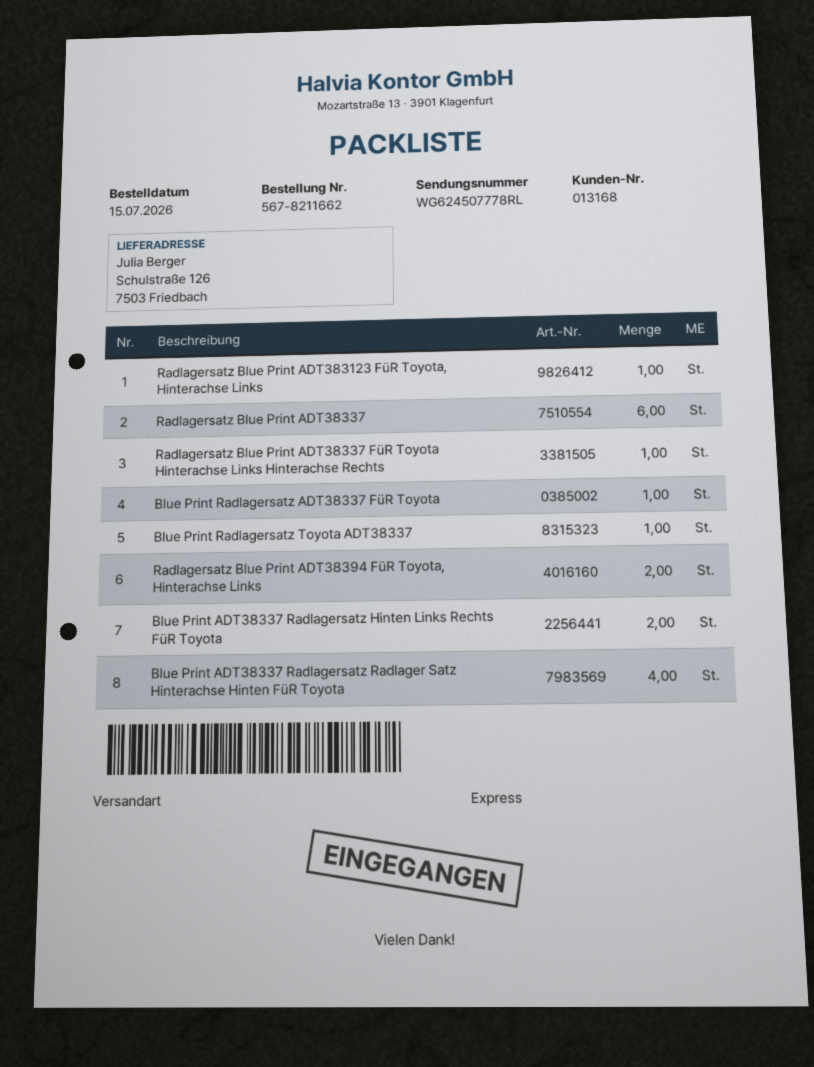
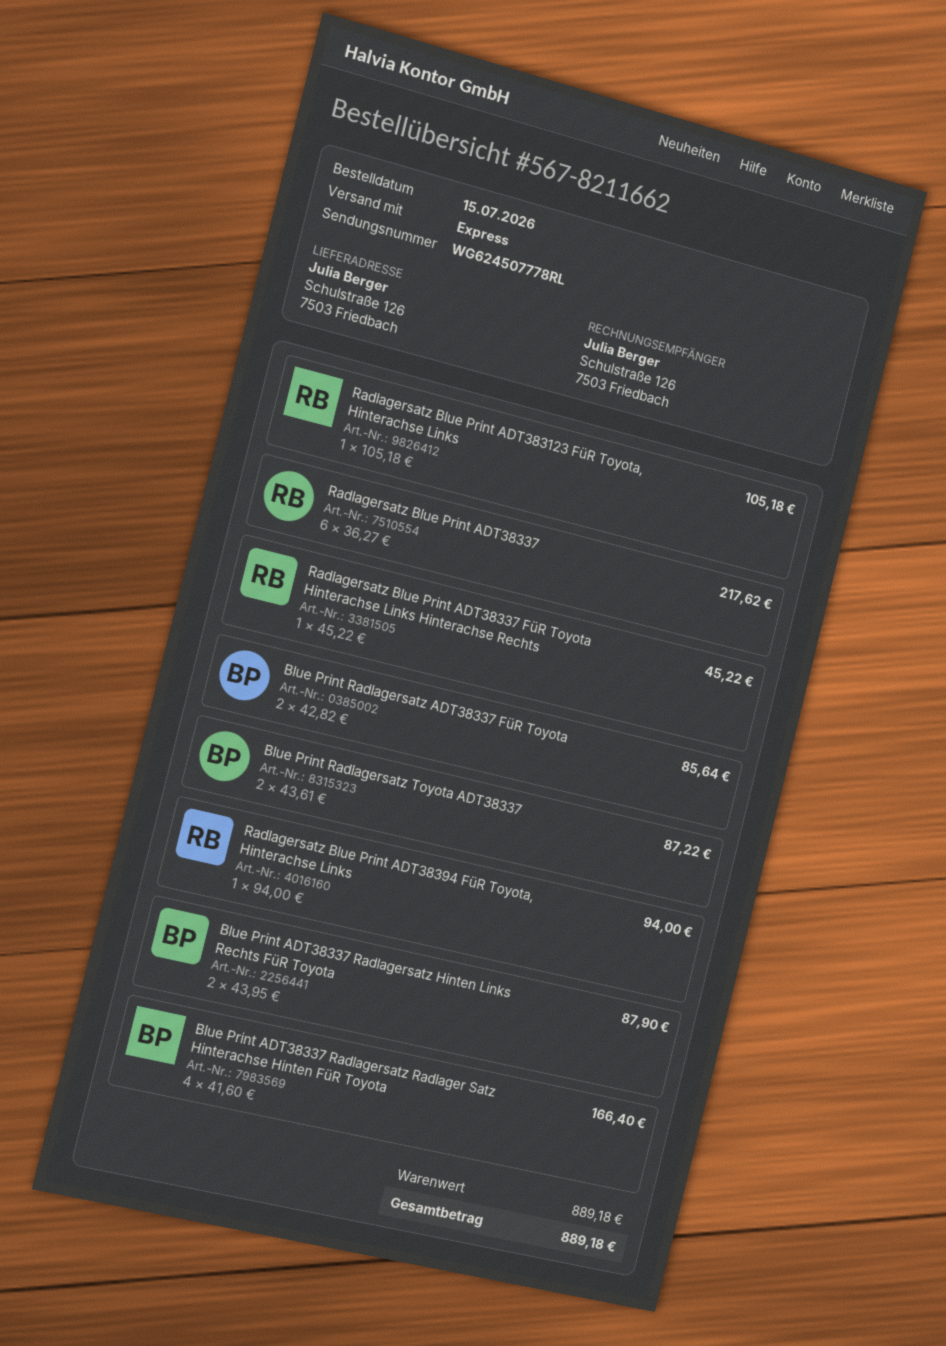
Blue Print Radlagersatz ADT38337 FüR Toyota: 1 -> 2
Blue Print Radlagersatz Toyota ADT38337: 1 -> 2
Radlagersatz Blue Print ADT38394 FüR Toyota, Hinterachse Links: 2 -> 1

